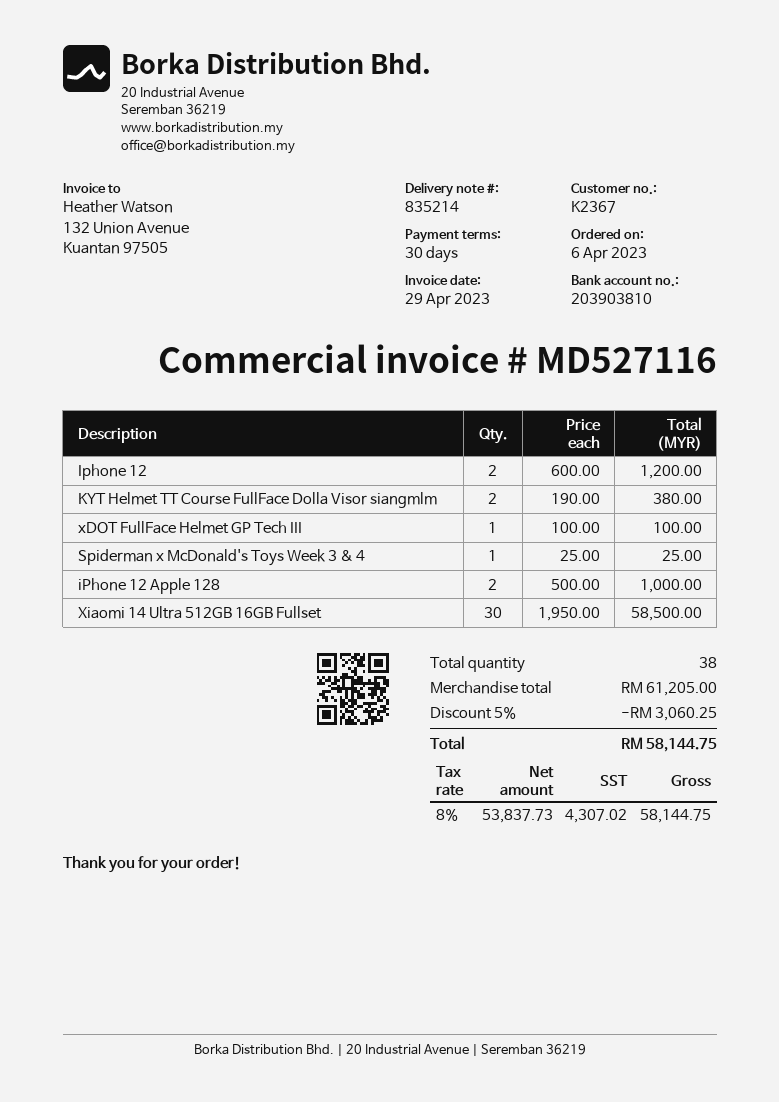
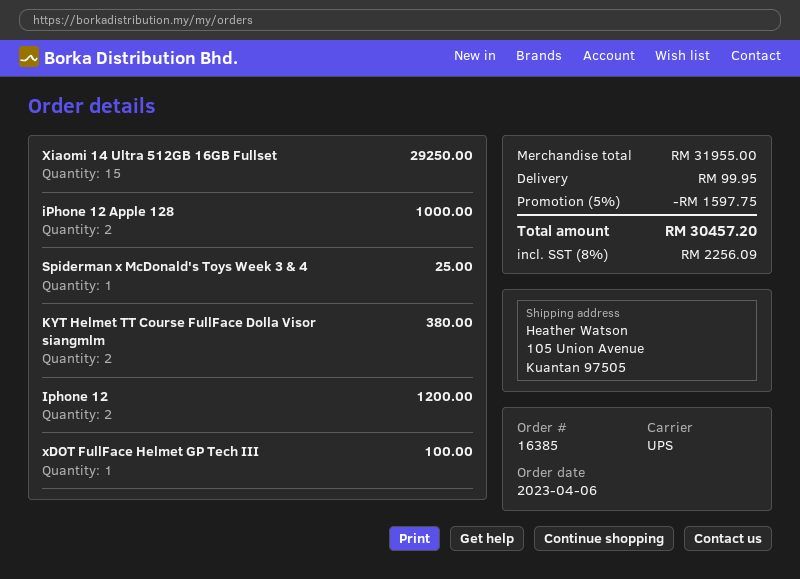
Xiaomi 14 Ultra 512GB 16GB Fullset: 30 for 58500.00 -> 15 for 29250.00
subtotal: 61205.00 -> 31955.00
discount: 5% = 3060.25 -> 5% = 1597.75
shipping: none -> 99.95
tax: 8% = 4307.02 -> 8% = 2256.09
total: 58144.75 -> 30457.20

